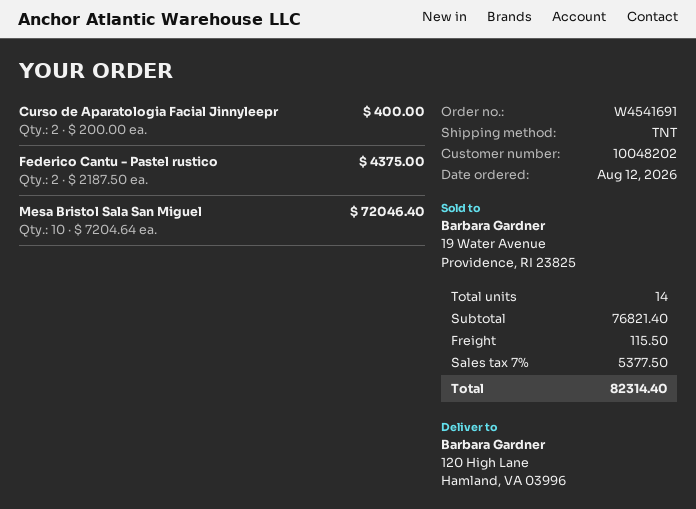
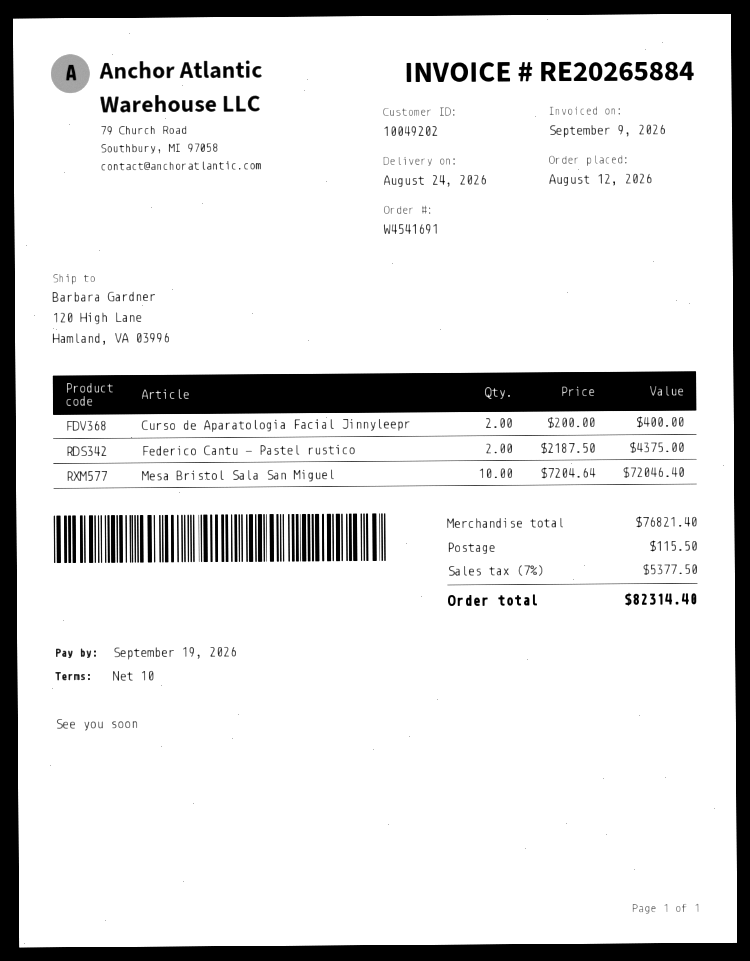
customer number: 10048202 -> 10049202

